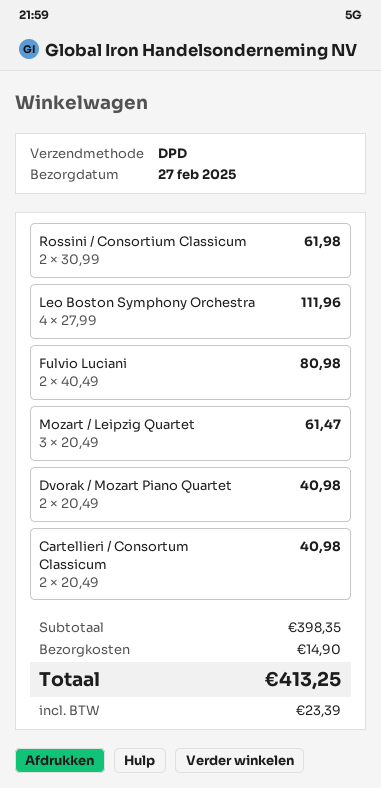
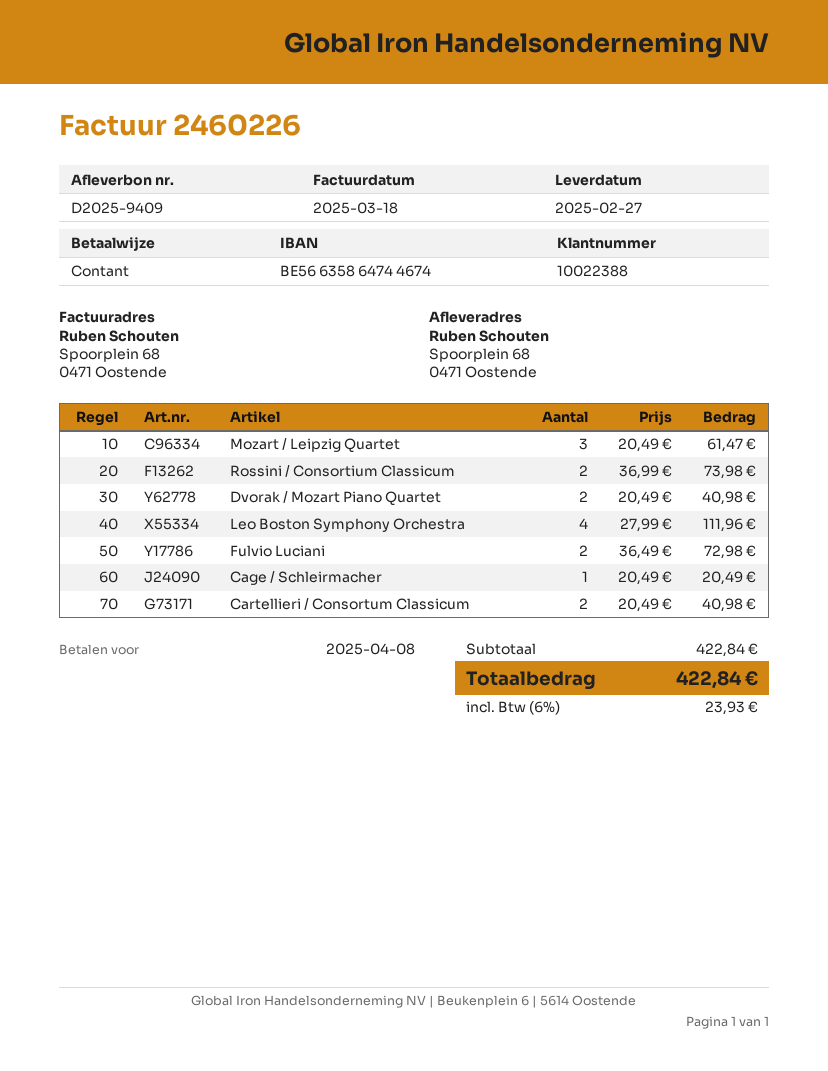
Rossini / Consortium Classicum: 2 x 30.99 = 61.98 -> 2 x 36.99 = 73.98
Fulvio Luciani: 2 x 40.49 = 80.98 -> 2 x 36.49 = 72.98
Cage / Schleirmacher: none -> 1 x 20.49 = 20.49
subtotal: 398.35 -> 422.84
shipping: 14.90 -> none
tax: 23.39 -> 23.93
total: 413.25 -> 422.84

